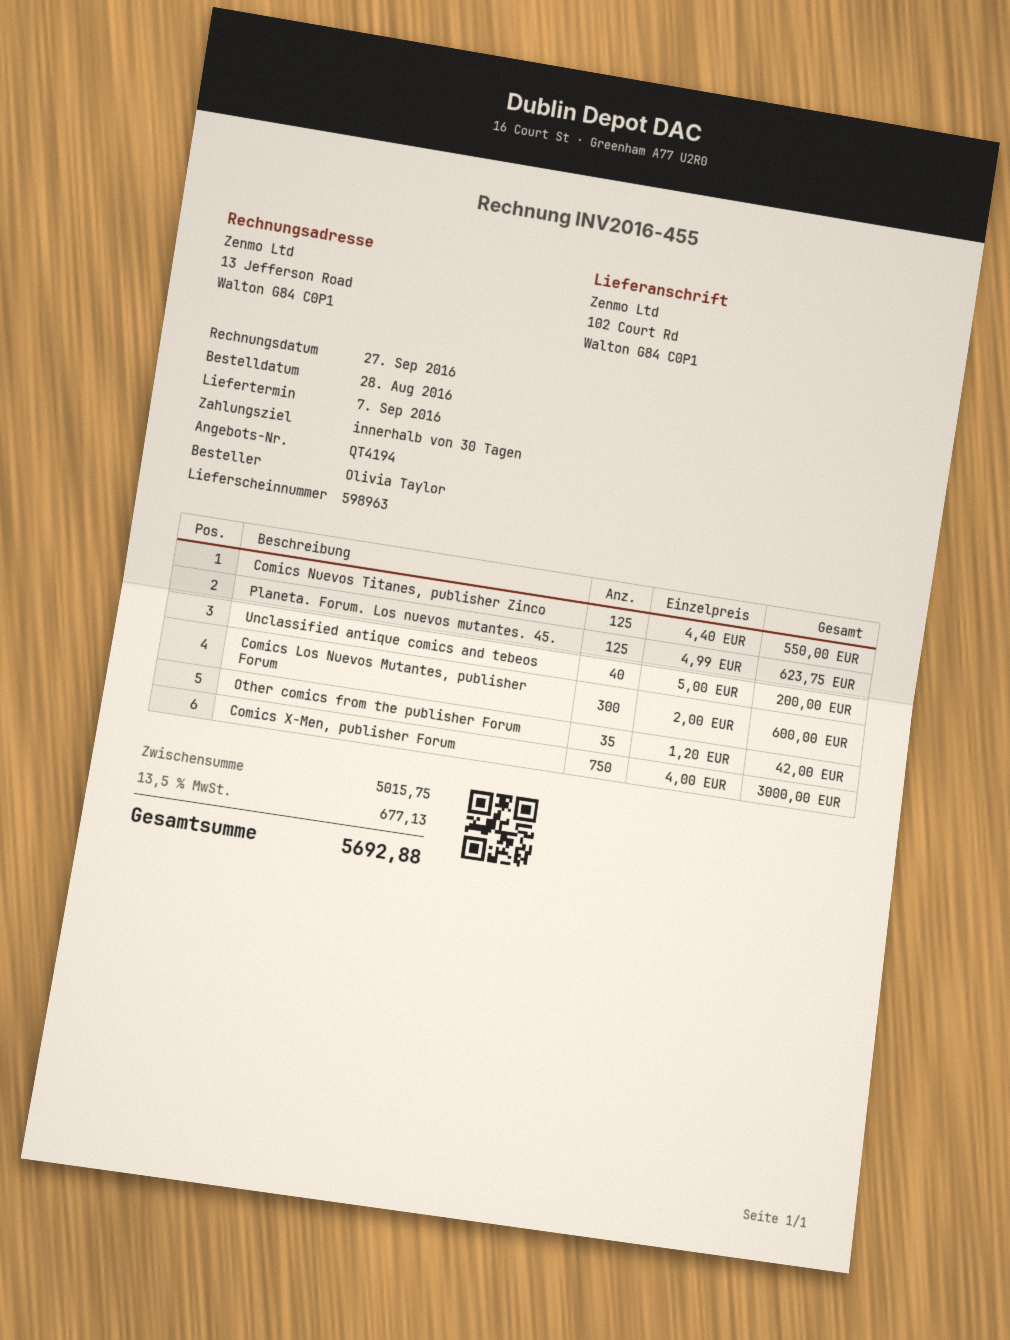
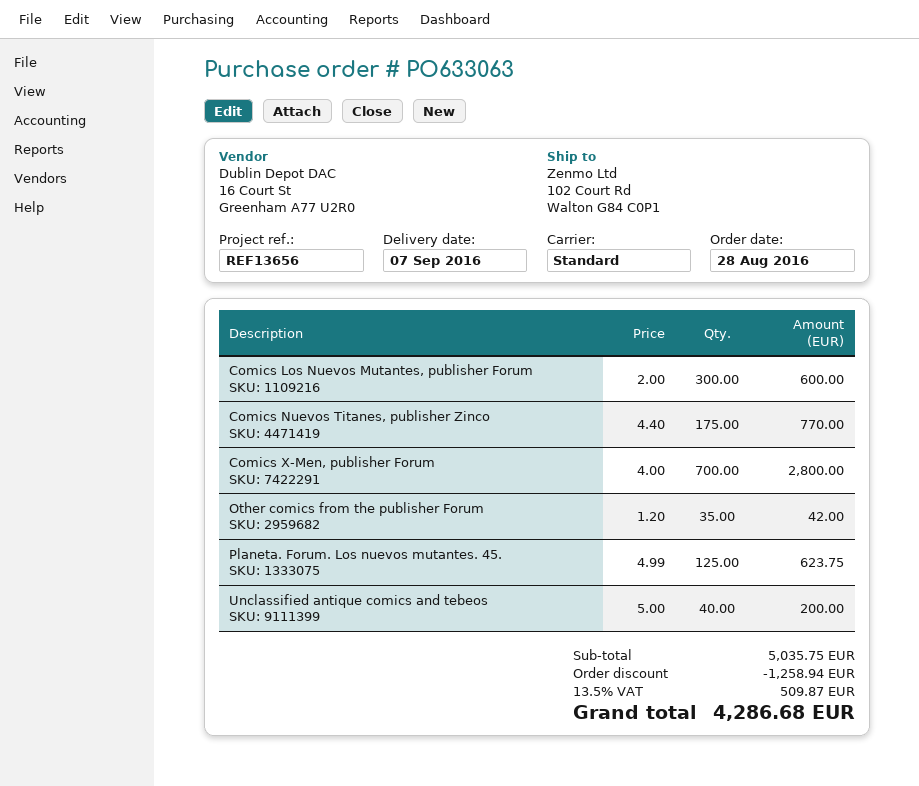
Comics Nuevos Titanes, publisher Zinco: 125 x 4.40 = 550.00 -> 175 x 4.40 = 770.00
Comics X-Men, publisher Forum: 750 x 4.00 = 3000.00 -> 700 x 4.00 = 2800.00
subtotal: 5015.75 -> 5035.75
discount: none -> 1258.94
tax: 13.5% = 677.13 -> 13.5% = 509.87
total: 5692.88 -> 4286.68

